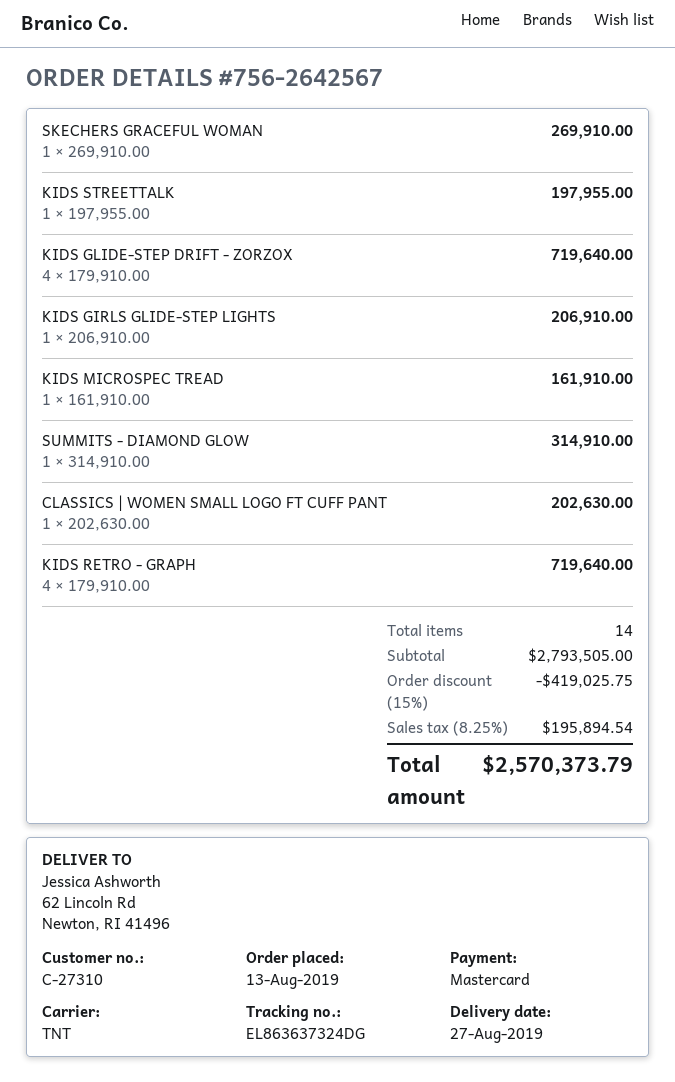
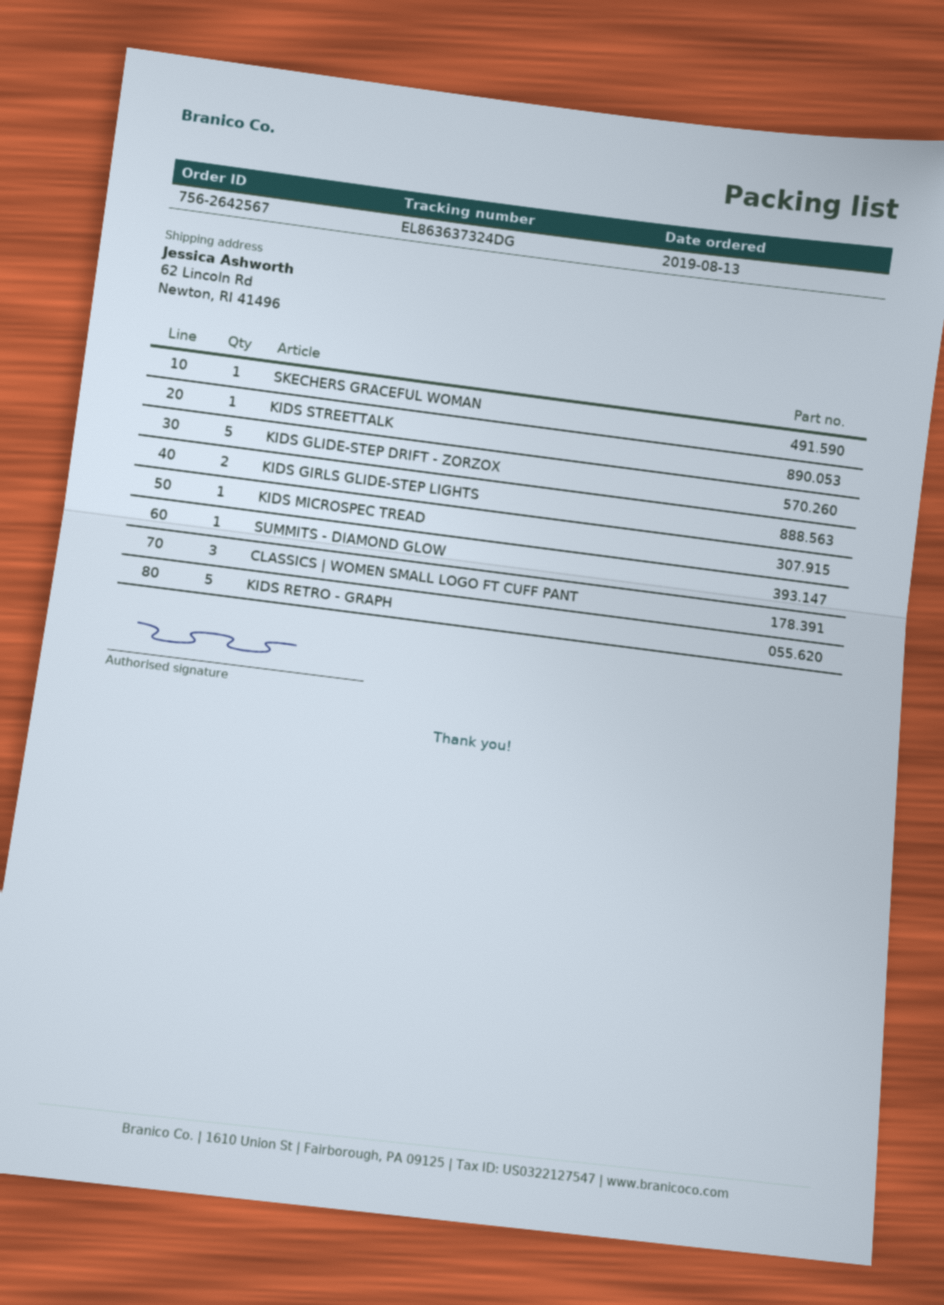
KIDS GLIDE-STEP DRIFT - ZORZOX: 4 -> 5
KIDS GIRLS GLIDE-STEP LIGHTS: 1 -> 2
CLASSICS | WOMEN SMALL LOGO FT CUFF PANT: 1 -> 3
KIDS RETRO - GRAPH: 4 -> 5

